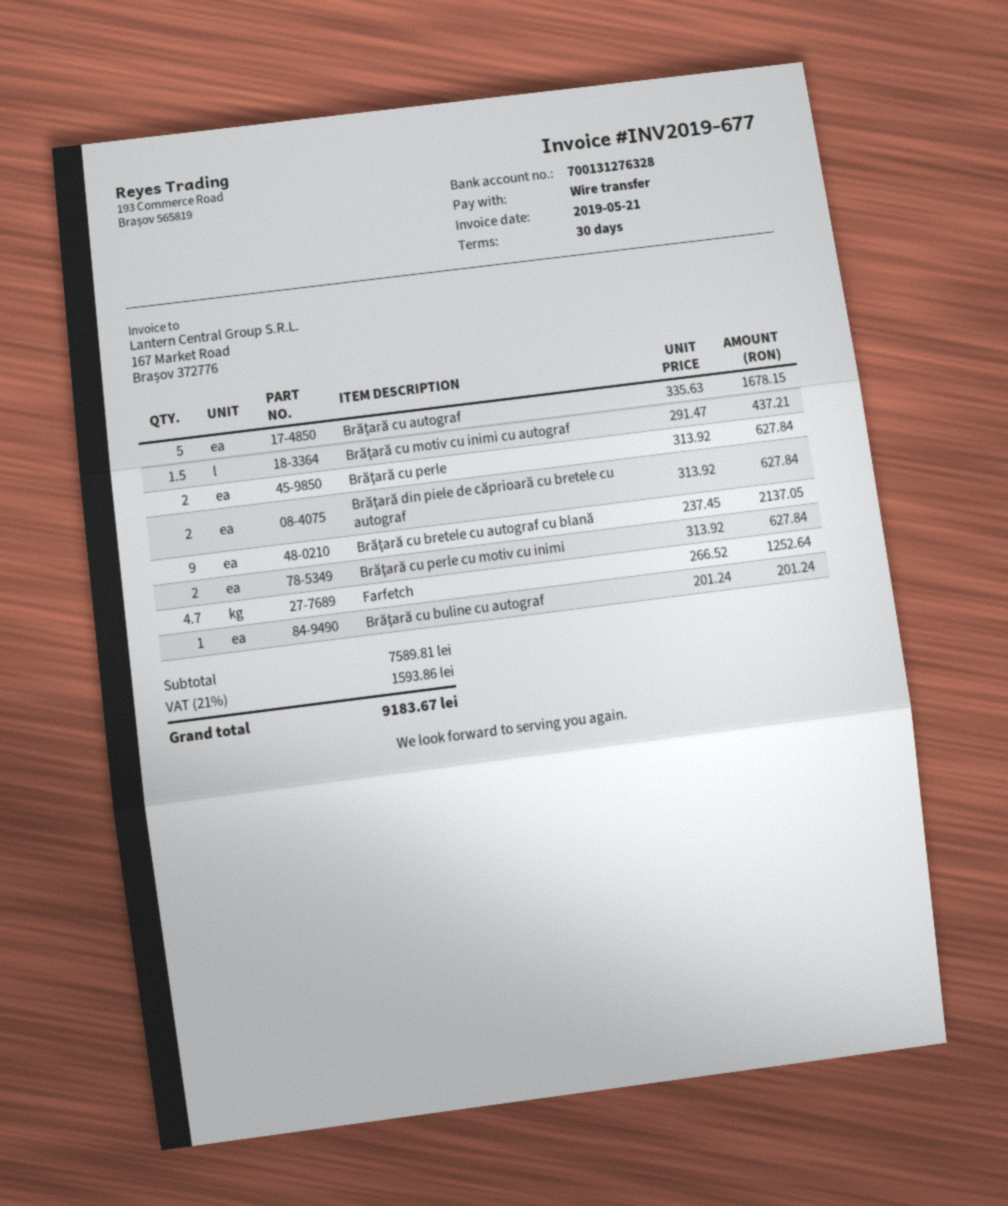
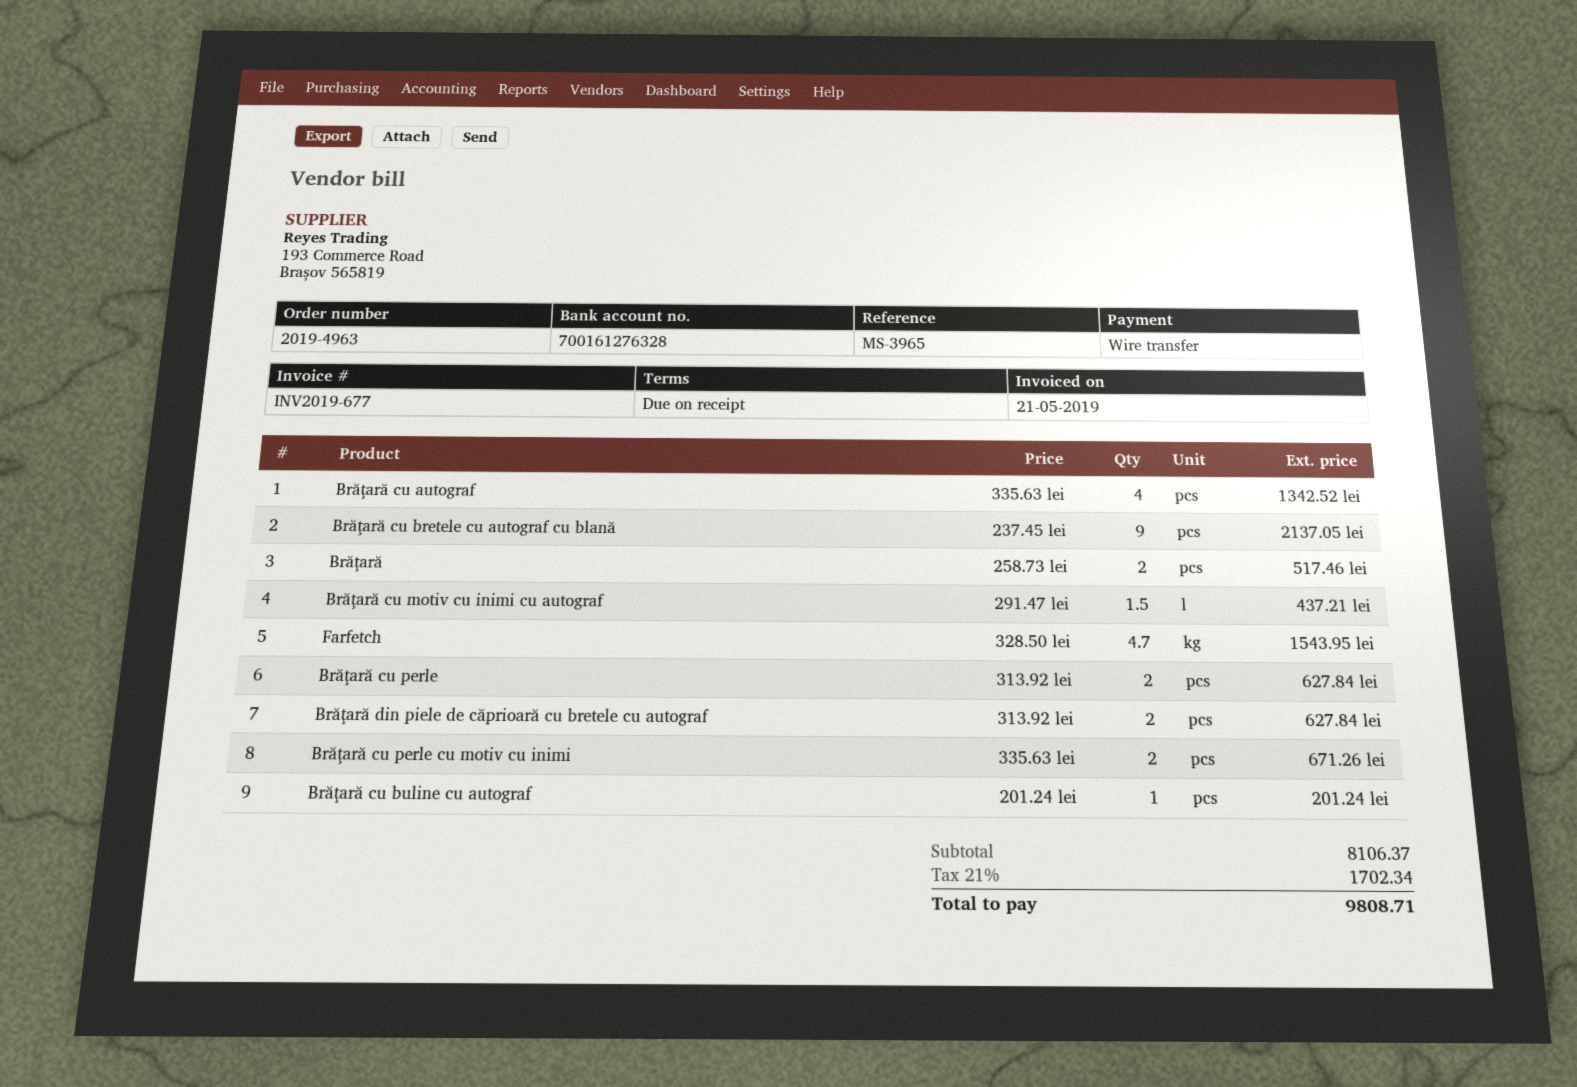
payment terms: 30 days -> on receipt
bank account: 700131276328 -> 700161276328
Brăţară cu autograf: 5 x 335.63 = 1678.15 -> 4 x 335.63 = 1342.52
Brăţară cu perle cu motiv cu inimi: 2 x 313.92 = 627.84 -> 2 x 335.63 = 671.26
Farfetch: 4.7 x 266.52 = 1252.64 -> 4.7 x 328.50 = 1543.95
Brăţară: none -> 2 x 258.73 = 517.46
subtotal: 7589.81 -> 8106.37
tax: 21% = 1593.86 -> 21% = 1702.34
total: 9183.67 -> 9808.71

